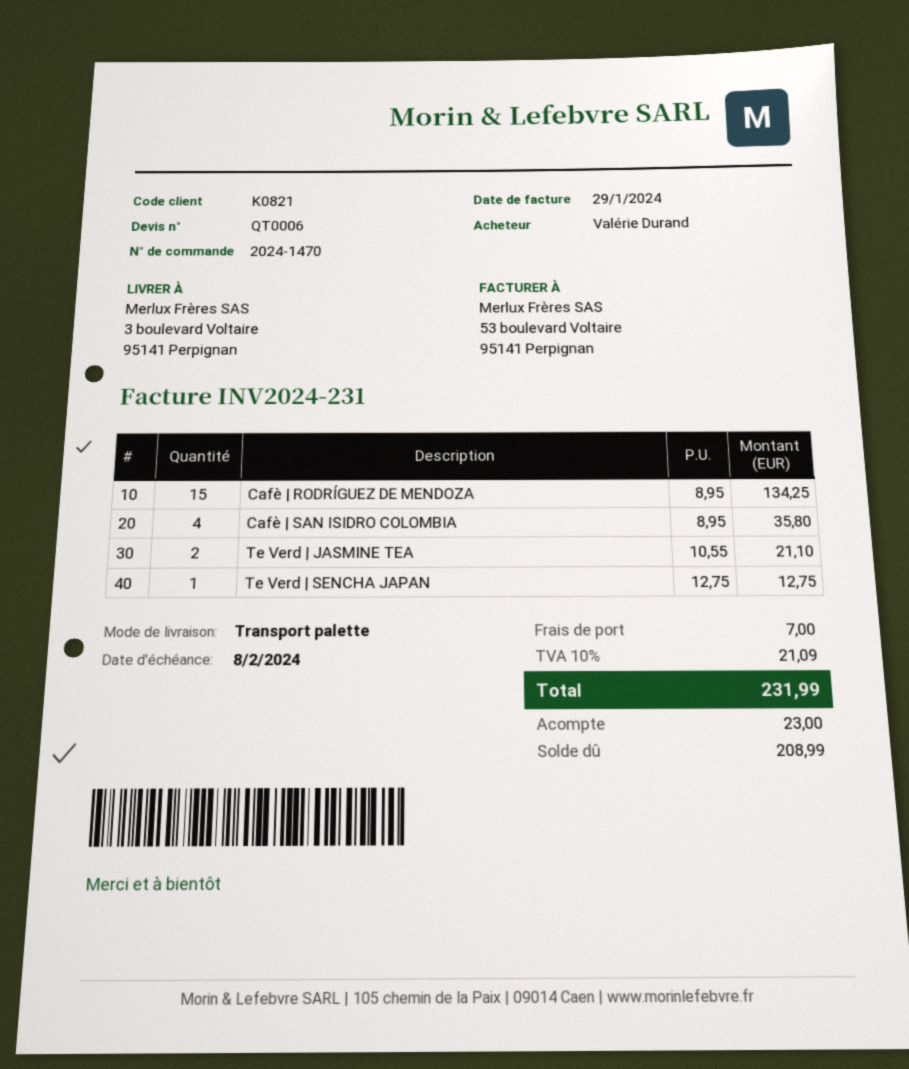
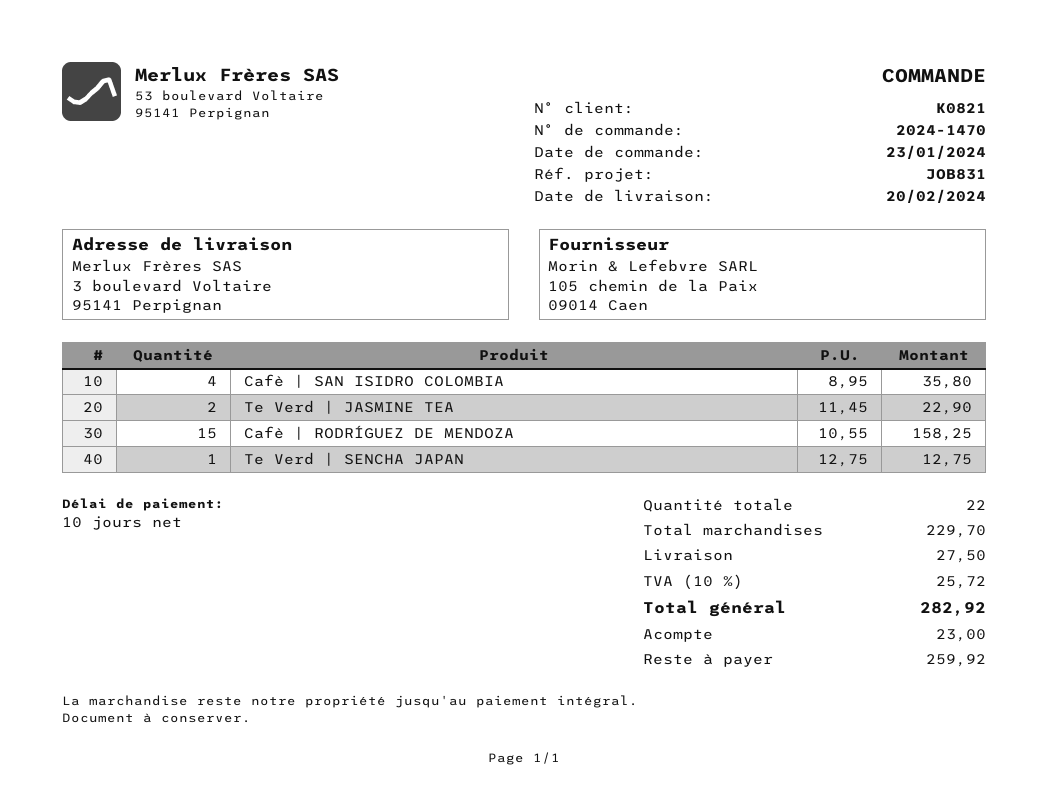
Cafè | RODRÍGUEZ DE MENDOZA: 15 x 8.95 = 134.25 -> 15 x 10.55 = 158.25
Te Verd | JASMINE TEA: 2 x 10.55 = 21.10 -> 2 x 11.45 = 22.90
shipping: 7.00 -> 27.50
tax: 10% = 21.09 -> 10% = 25.72
total: 231.99 -> 282.92
balance: 208.99 -> 259.92

